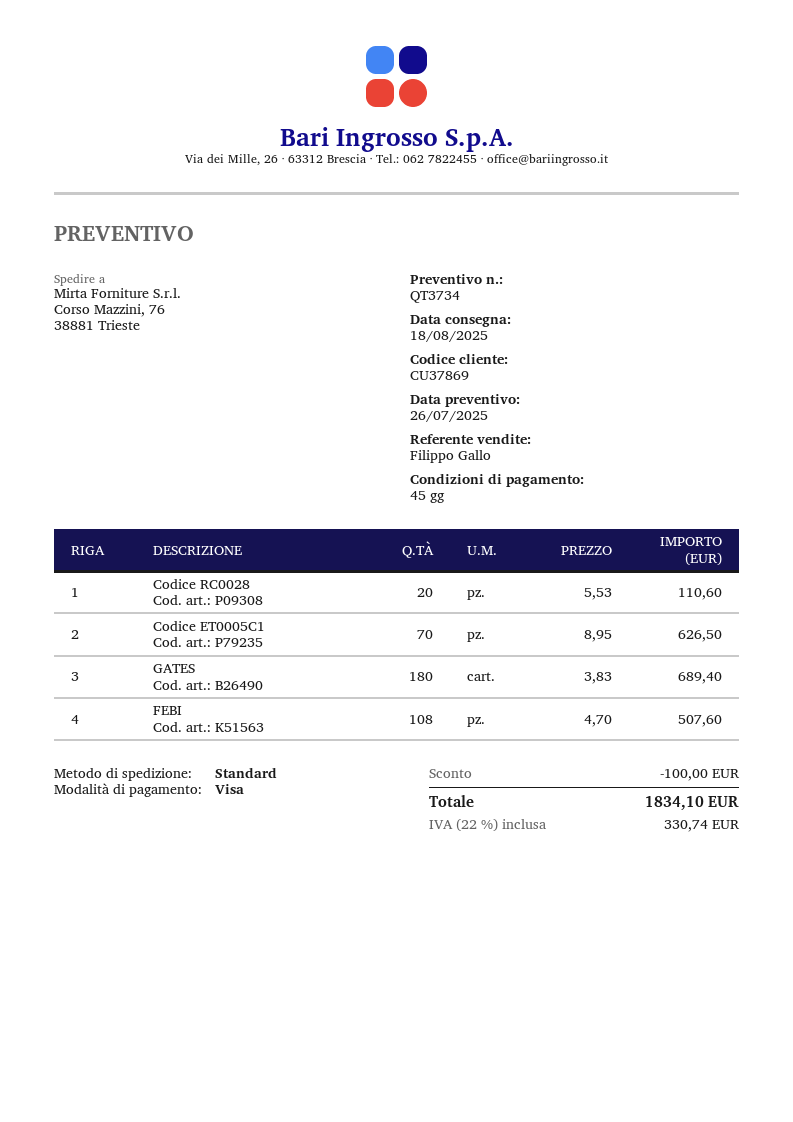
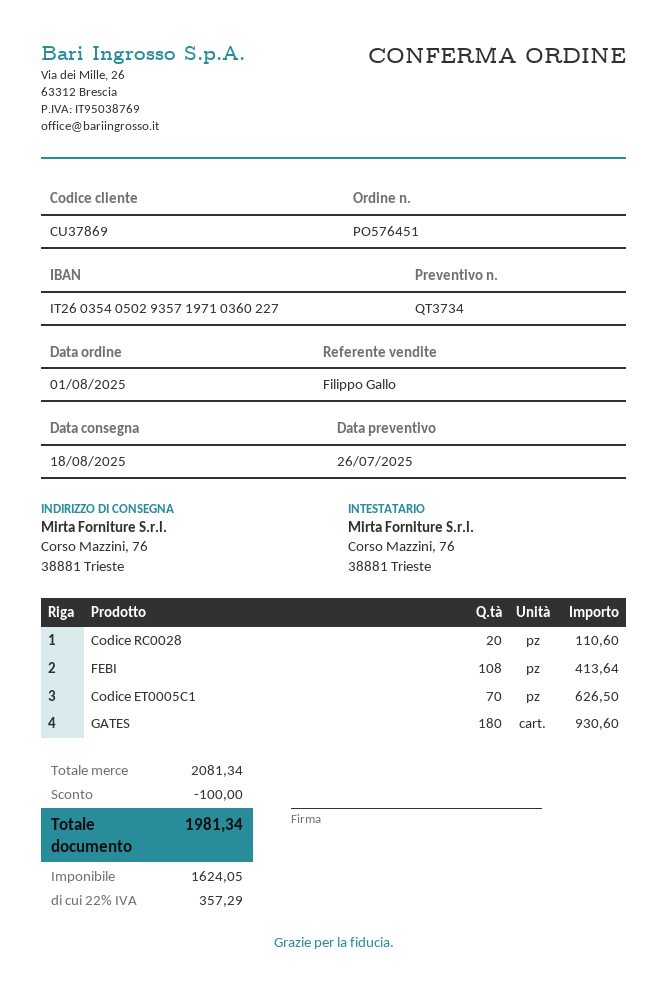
GATES: 180 for 689.40 -> 180 for 930.60
FEBI: 108 for 507.60 -> 108 for 413.64
tax: 22% = 330.74 -> 22% = 357.29
total: 1834.10 -> 1981.34

